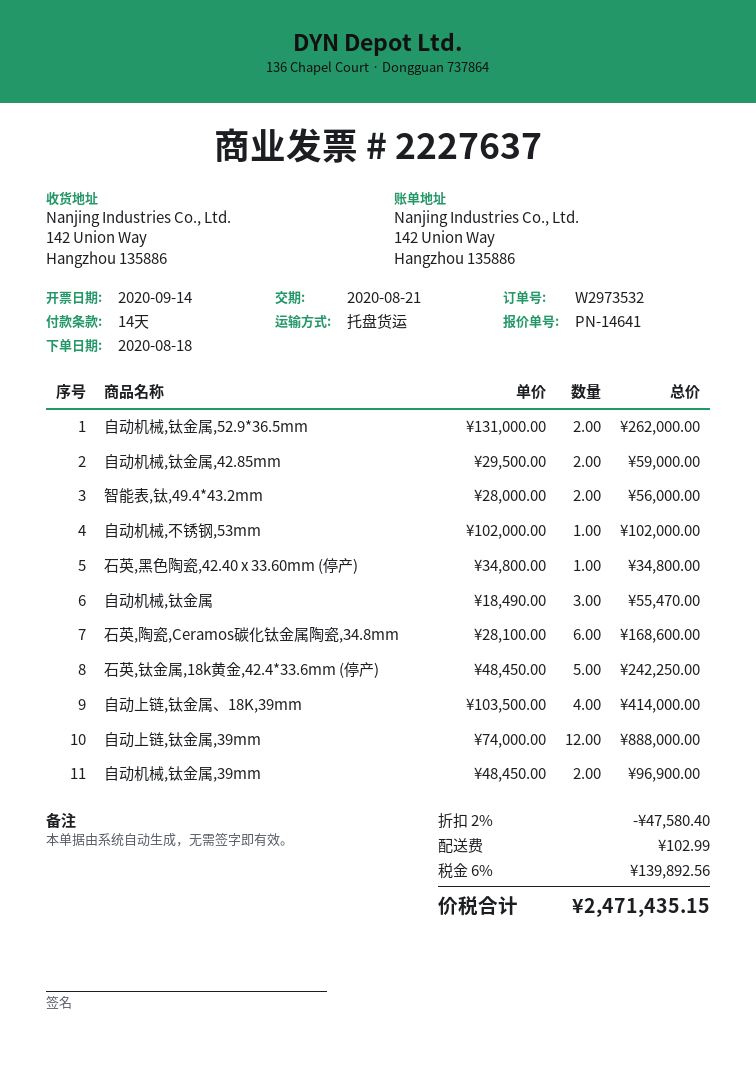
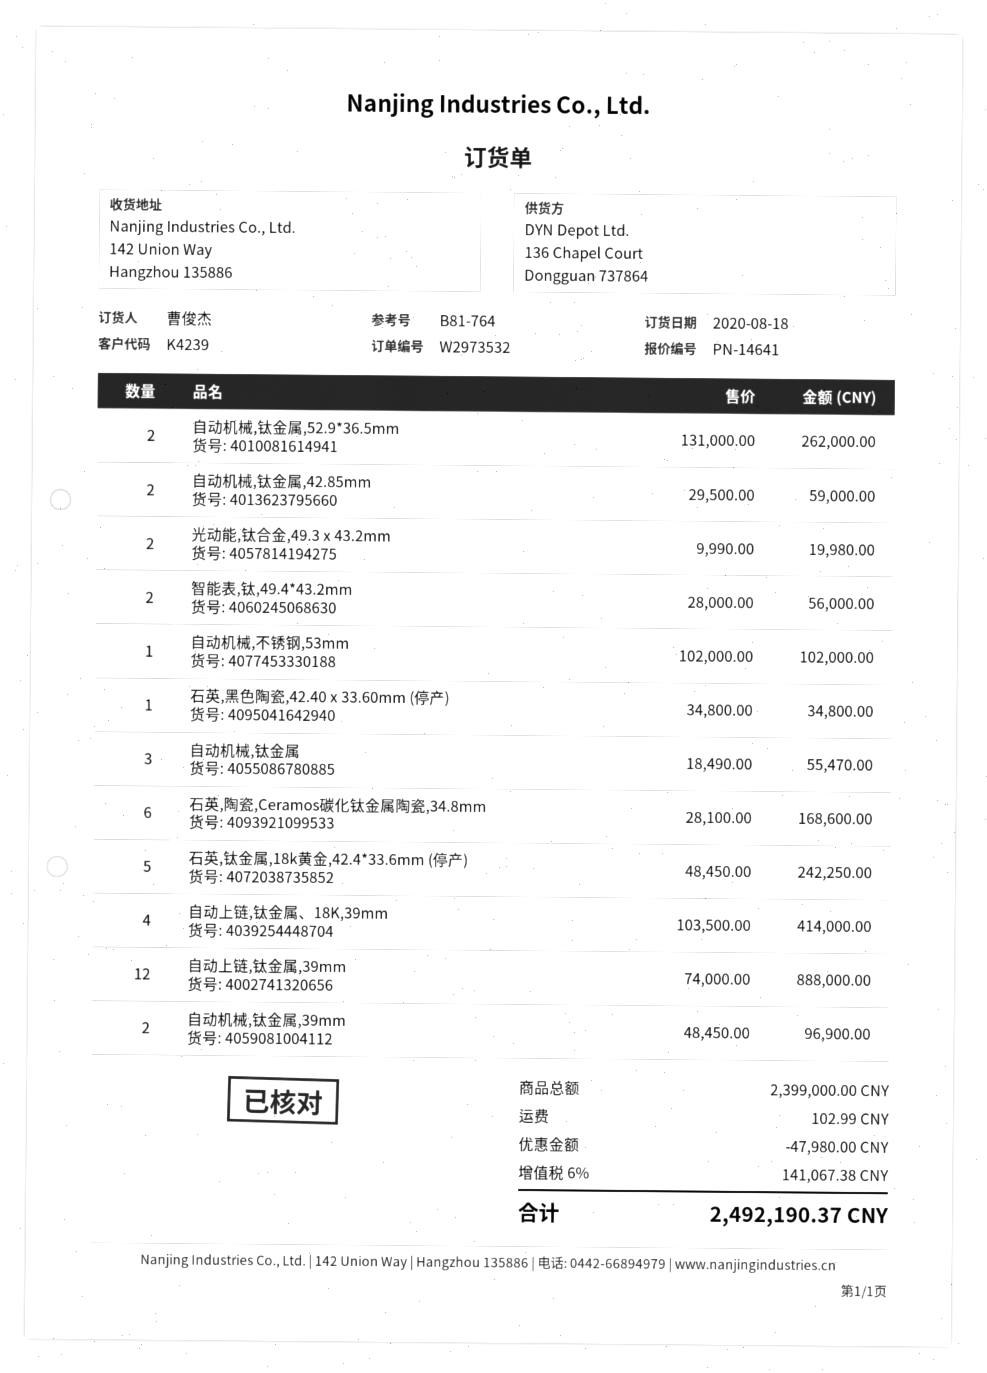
光动能,钛合金,49.3 x 43.2mm: none -> 2 x 9990.00 = 19980.00
discount: 47580.40 -> 47980.00
tax: 6% = 139892.56 -> 6% = 141067.38
total: 2471435.15 -> 2492190.37

